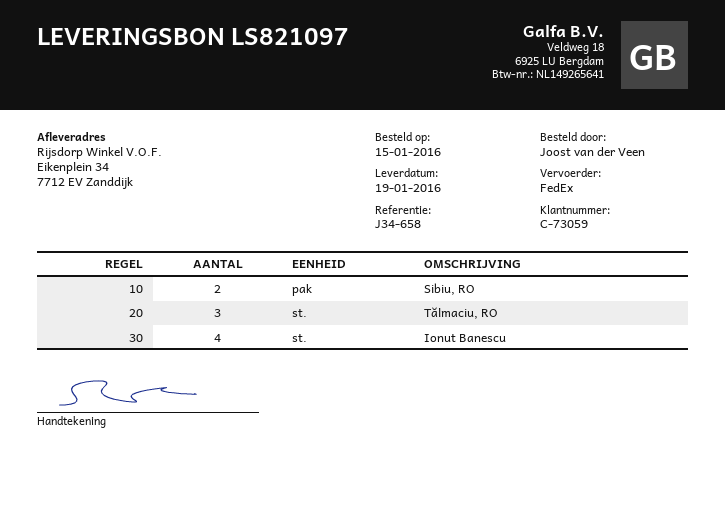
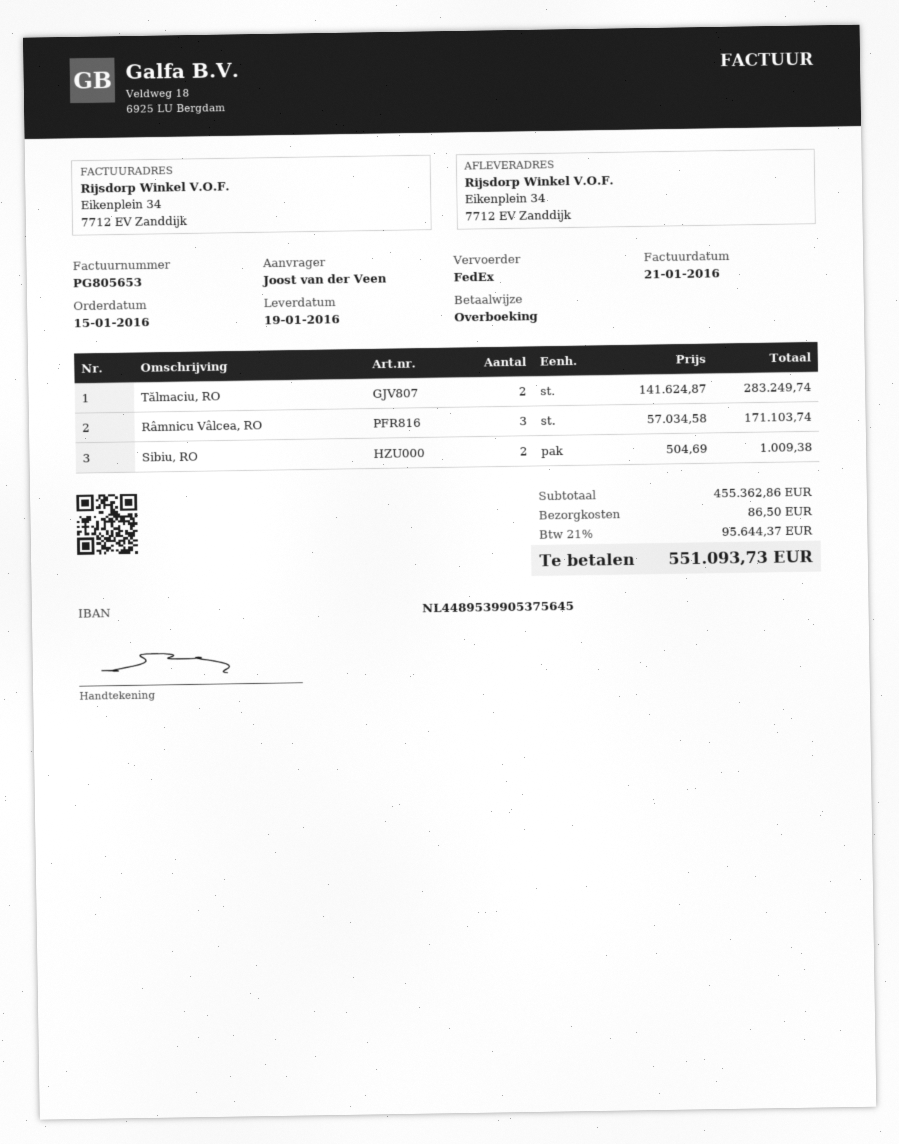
Tălmaciu, RO: 3 -> 2
Ionut Banescu: 4 -> none
Râmnicu Vâlcea, RO: none -> 3

